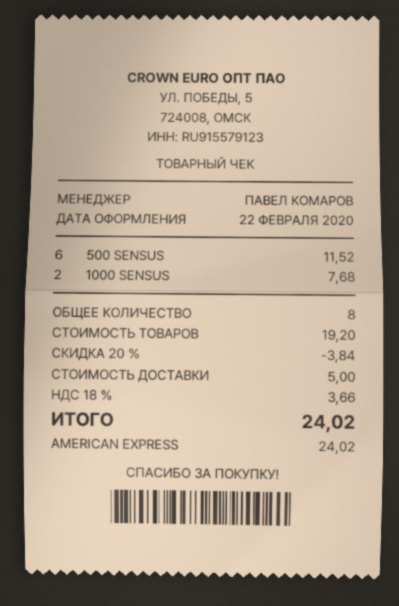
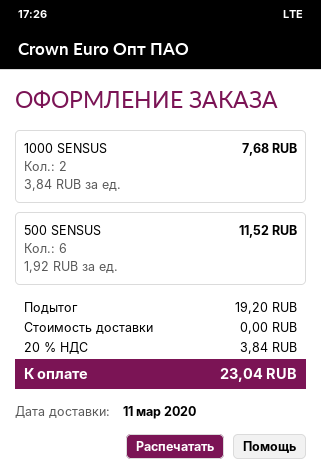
discount: 20% = 3.84 -> none
shipping: 5.00 -> 0.00
tax: 18% = 3.66 -> 20% = 3.84
total: 24.02 -> 23.04

